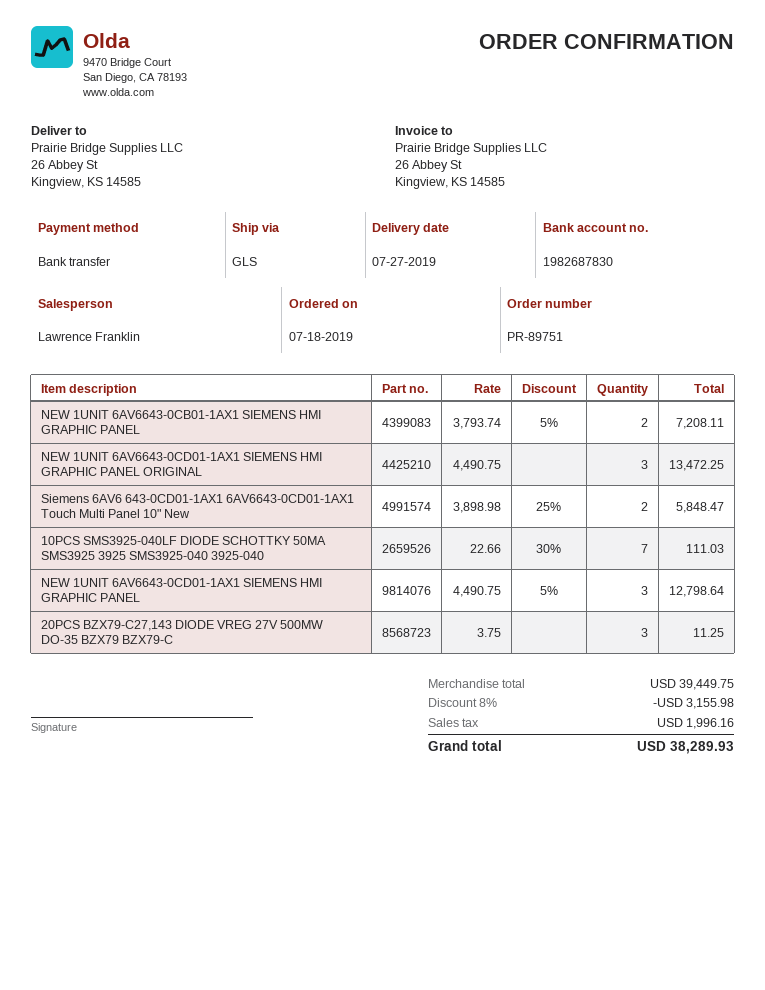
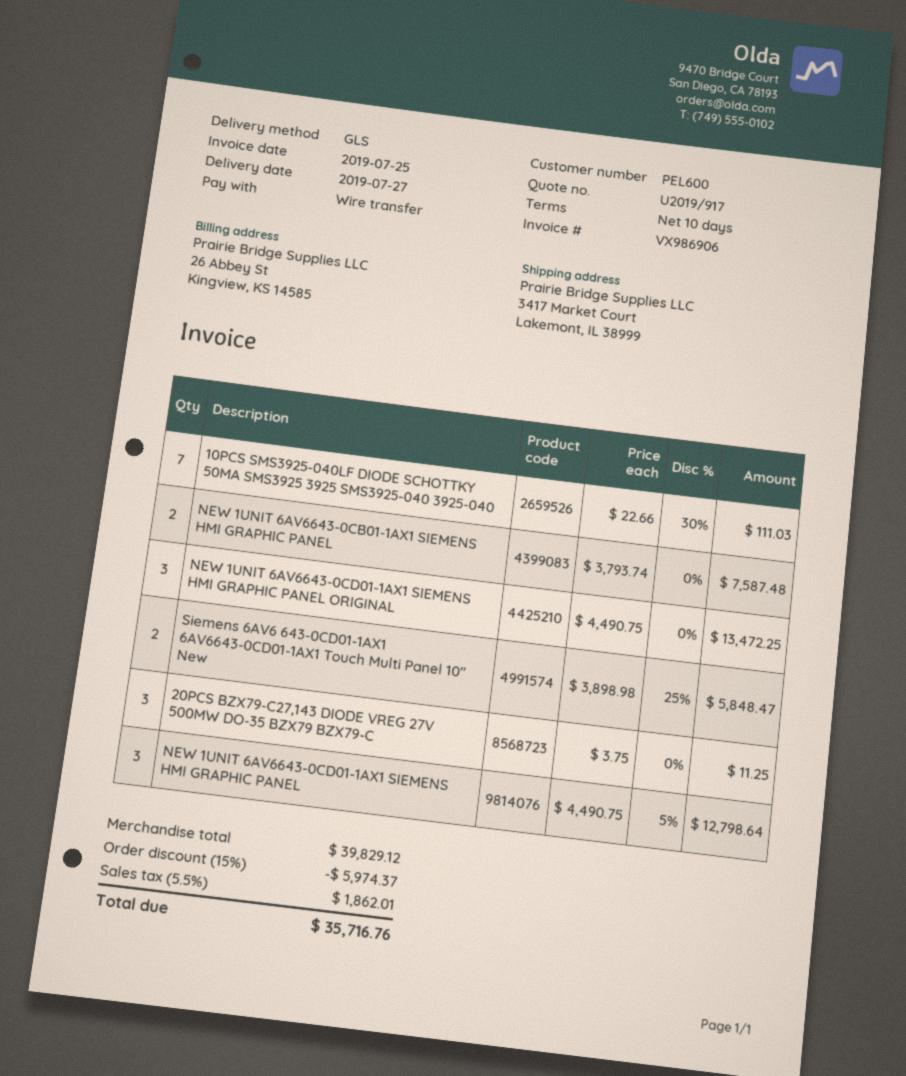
ship to: 26 Abbey St, Kingview, KS 14585 -> 3417 Market Court, Lakemont, IL 38999
NEW 1UNIT 6AV6643-0CB01-1AX1 SIEMENS HMI GRAPHIC PANEL: 2 x 3793.74 - 5% = 7208.11 -> 2 x 3793.74 = 7587.48
subtotal: 39449.75 -> 39829.12
discount: 8% = 3155.98 -> 15% = 5974.37
tax: 1996.16 -> 1862.01
total: 38289.93 -> 35716.76

